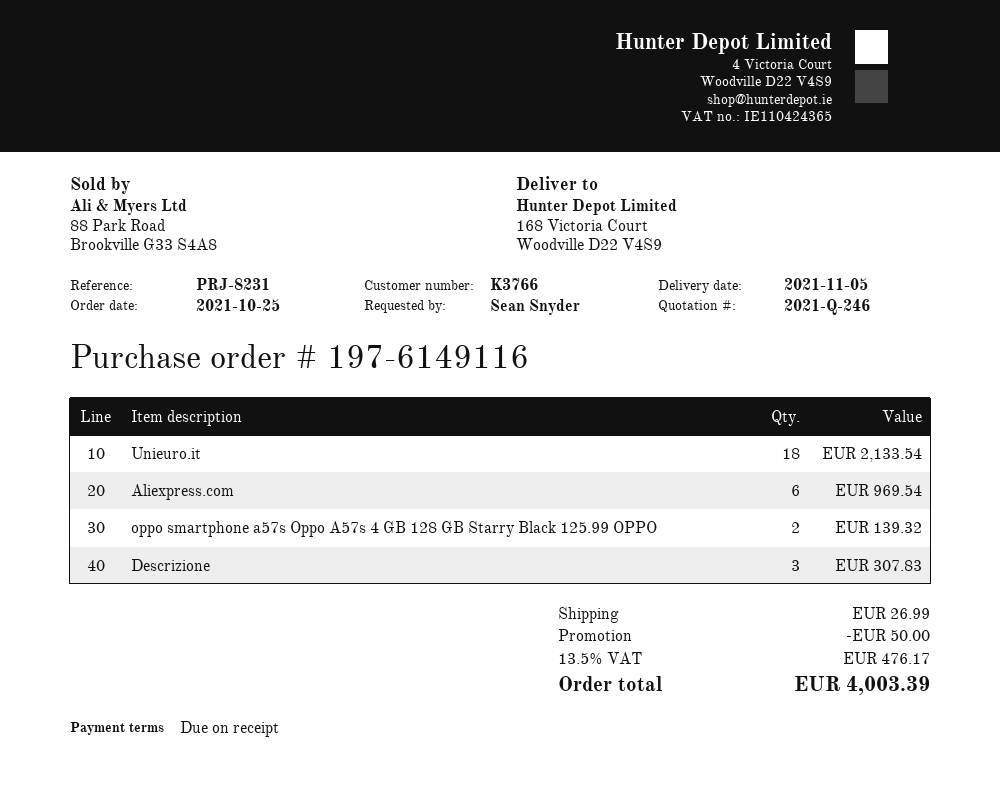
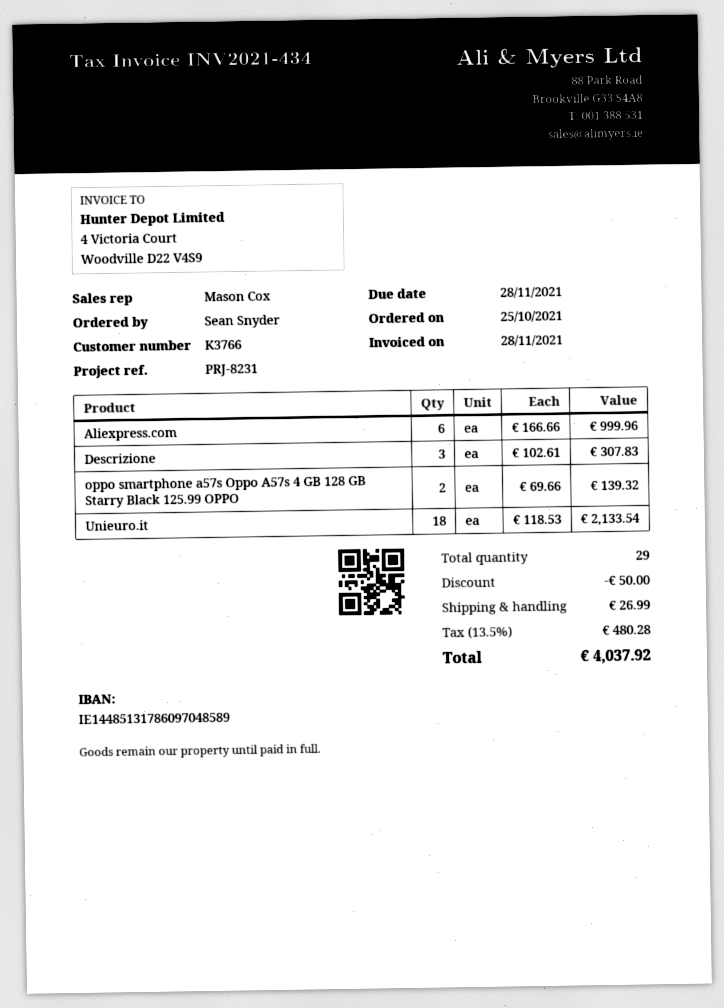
Aliexpress.com: 6 for 969.54 -> 6 for 999.96
tax: 13.5% = 476.17 -> 13.5% = 480.28
total: 4003.39 -> 4037.92

